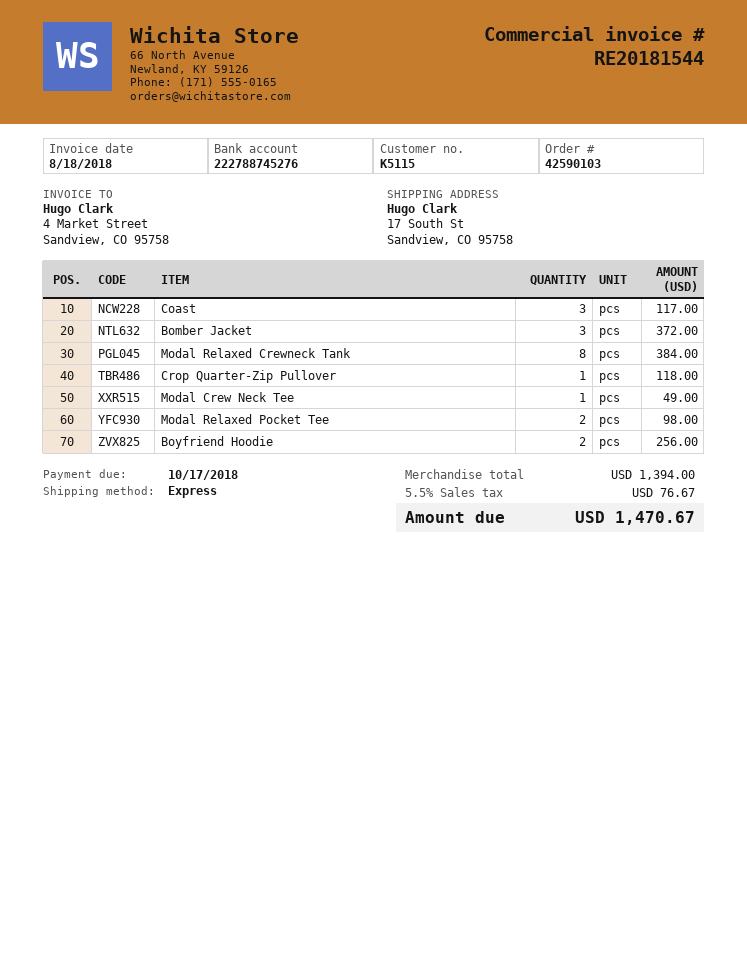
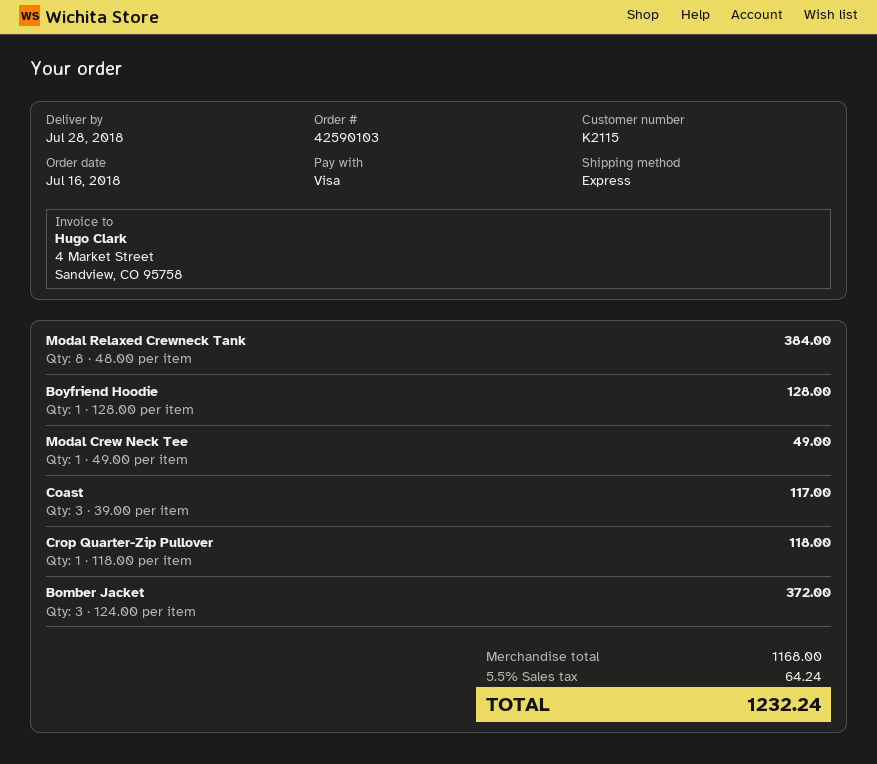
customer number: K5115 -> K2115
Modal Relaxed Pocket Tee: 2 for 98.00 -> none
Boyfriend Hoodie: 2 for 256.00 -> 1 for 128.00
subtotal: 1394.00 -> 1168.00
tax: 5.5% = 76.67 -> 5.5% = 64.24
total: 1470.67 -> 1232.24

